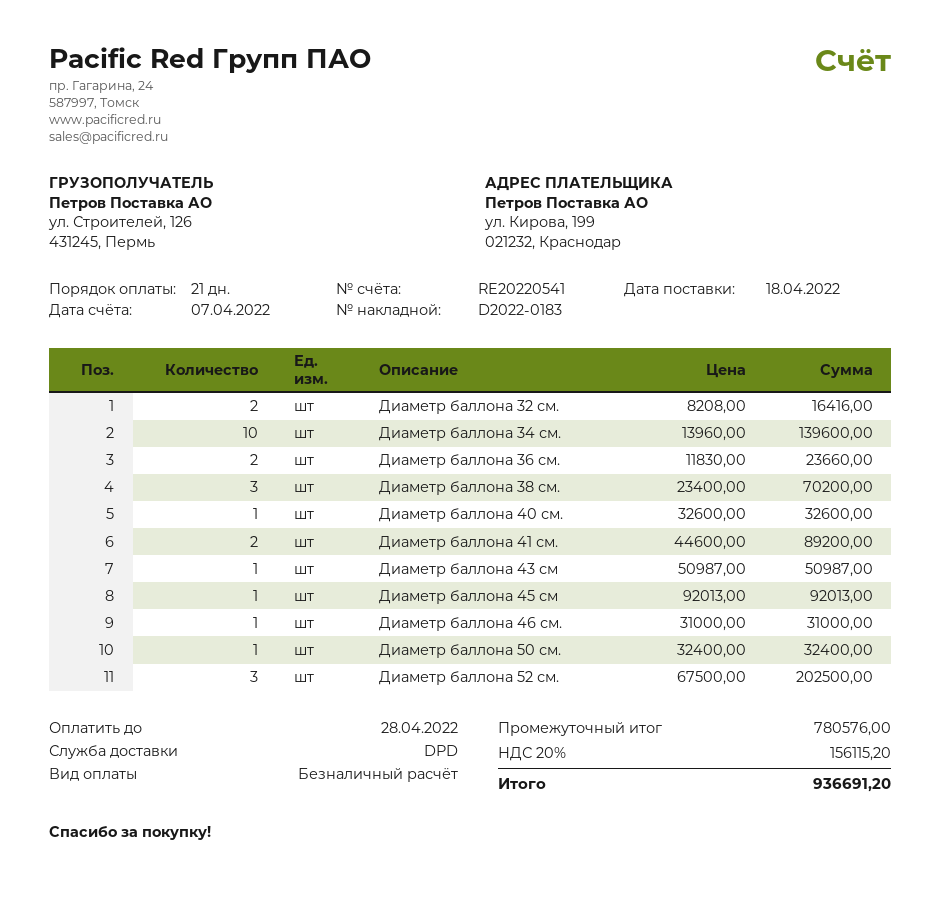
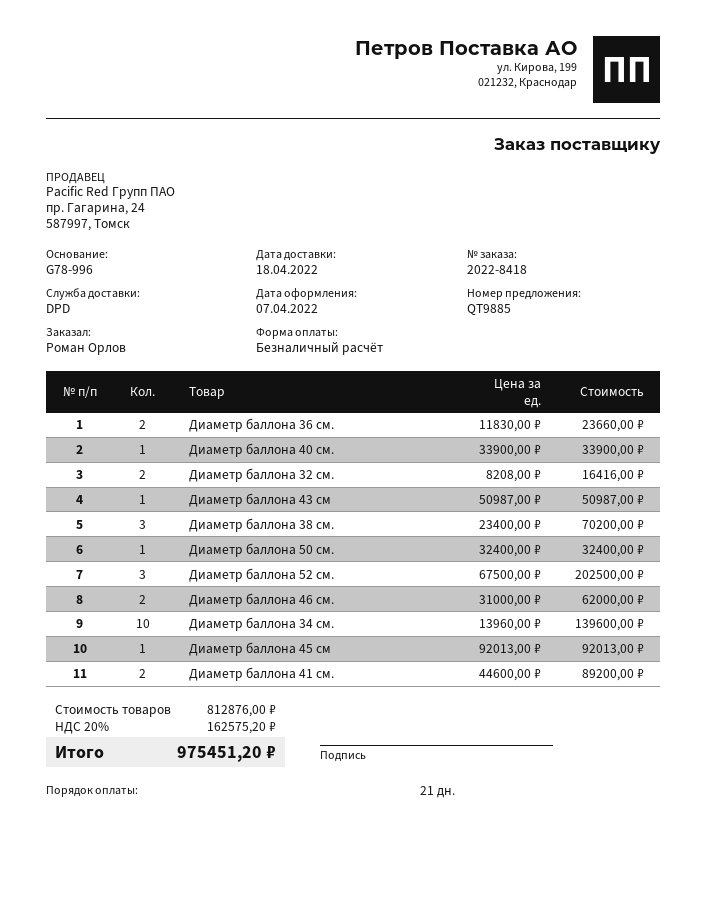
Диаметр баллона 40 см.: 1 x 32600.00 = 32600.00 -> 1 x 33900.00 = 33900.00
Диаметр баллона 46 см.: 1 x 31000.00 = 31000.00 -> 2 x 31000.00 = 62000.00
subtotal: 780576.00 -> 812876.00
tax: 20% = 156115.20 -> 20% = 162575.20
total: 936691.20 -> 975451.20

